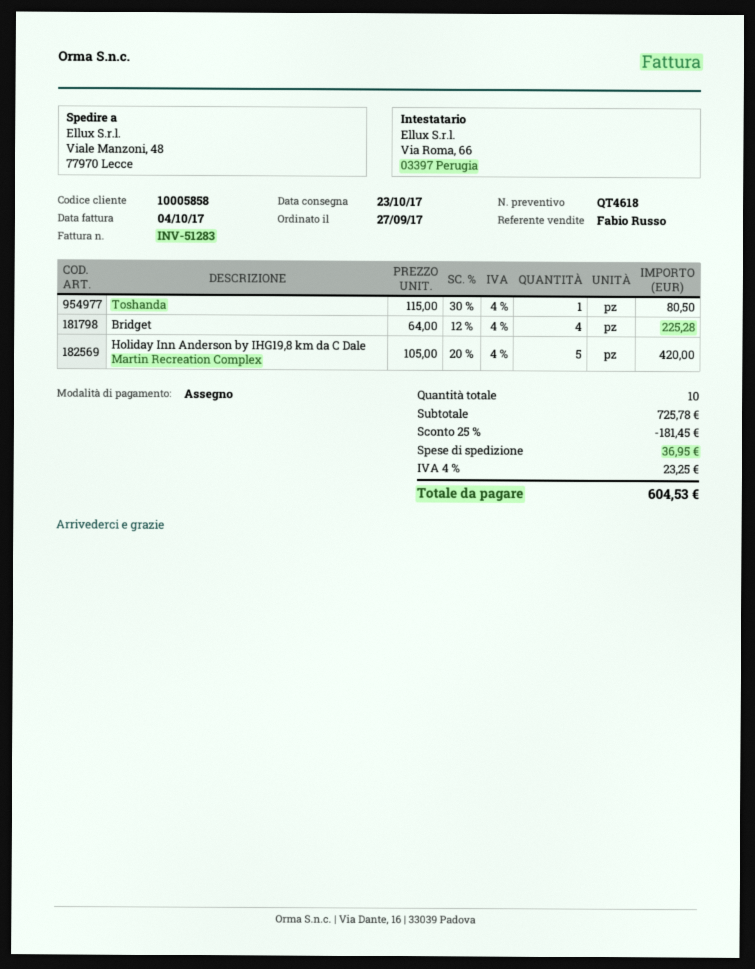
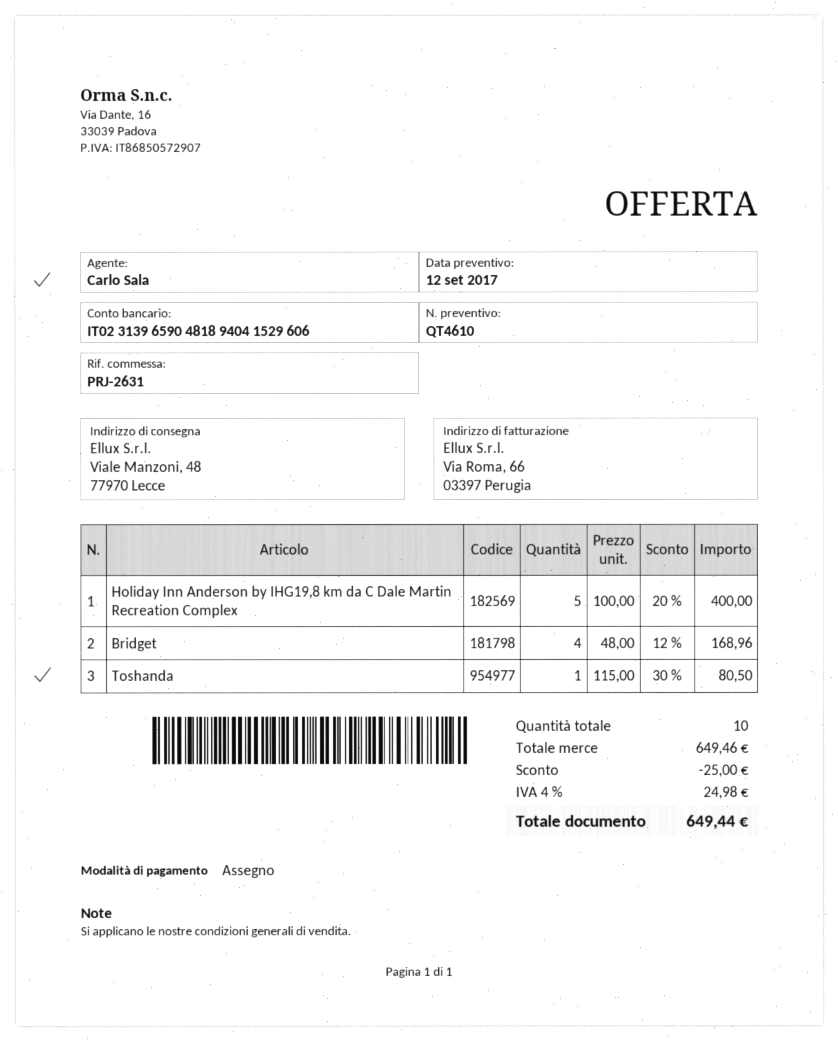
quote number: QT4618 -> QT4610
sales rep: Fabio Russo -> Carlo Sala
Bridget: 4 x 64.00 - 12% = 225.28 -> 4 x 48.00 - 12% = 168.96
Holiday Inn Anderson by IHG19,8 km da C Dale Martin Recreation Complex: 5 x 105.00 - 20% = 420.00 -> 5 x 100.00 - 20% = 400.00
subtotal: 725.78 -> 649.46
discount: 181.45 -> 25.00
shipping: 36.95 -> none
tax: 4% = 23.25 -> 4% = 24.98
total: 604.53 -> 649.44

